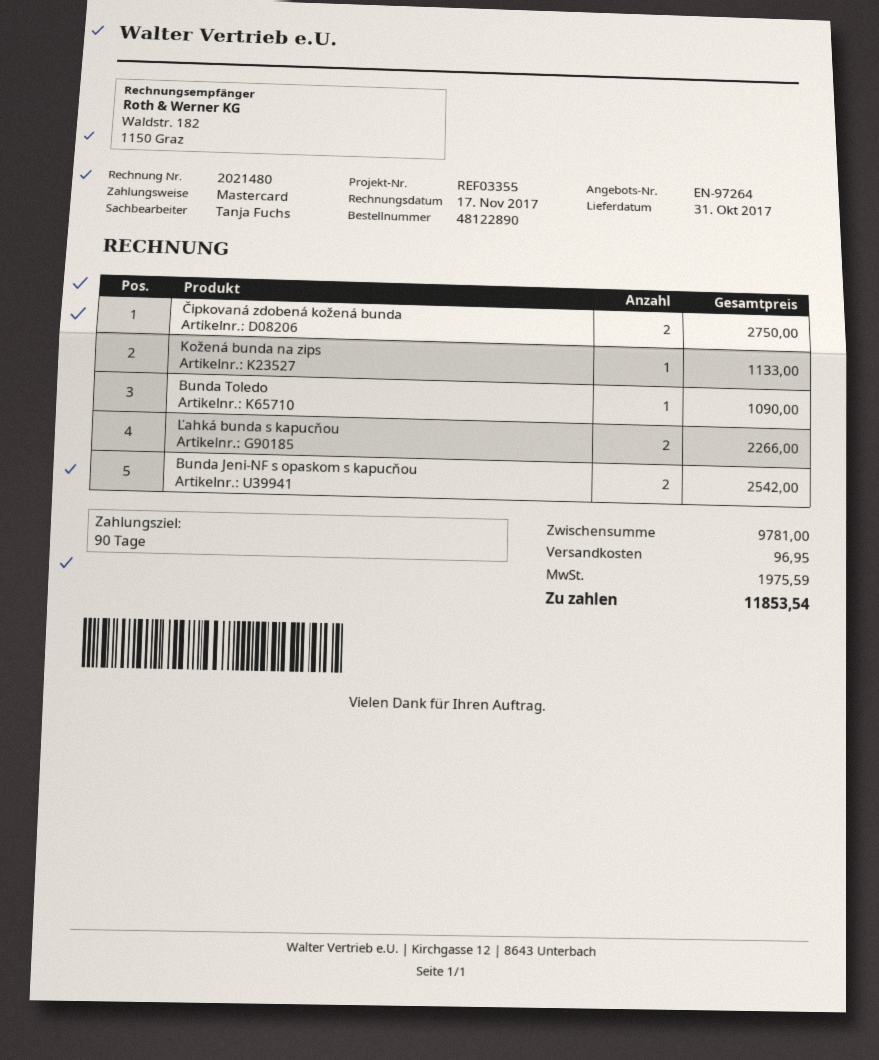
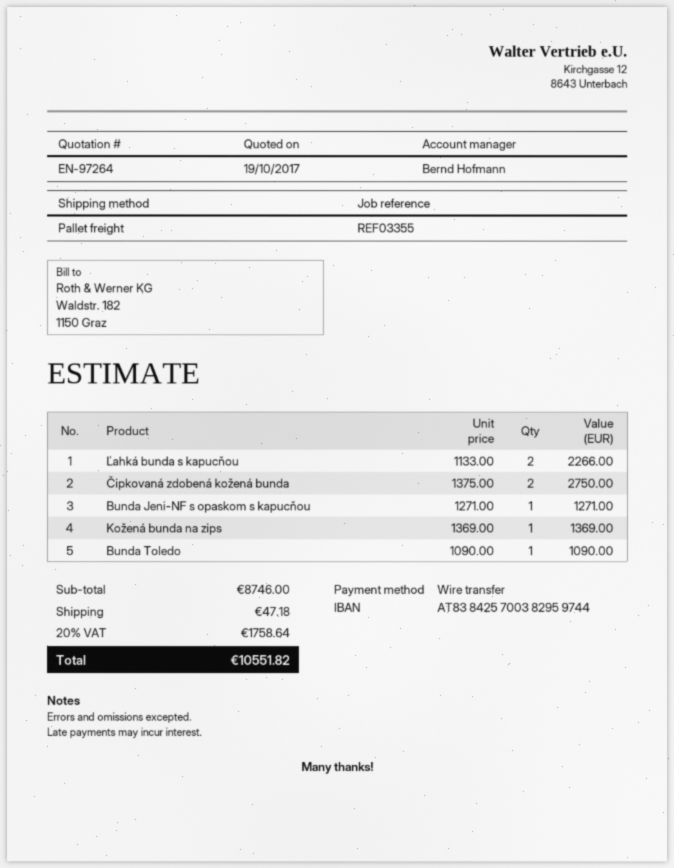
sales rep: Tanja Fuchs -> Bernd Hofmann
payment method: Mastercard -> bank transfer
Kožená bunda na zips: 1 for 1133.00 -> 1 for 1369.00
Bunda Jeni-NF s opaskom s kapucňou: 2 for 2542.00 -> 1 for 1271.00
subtotal: 9781.00 -> 8746.00
shipping: 96.95 -> 47.18
tax: 1975.59 -> 1758.64
total: 11853.54 -> 10551.82

